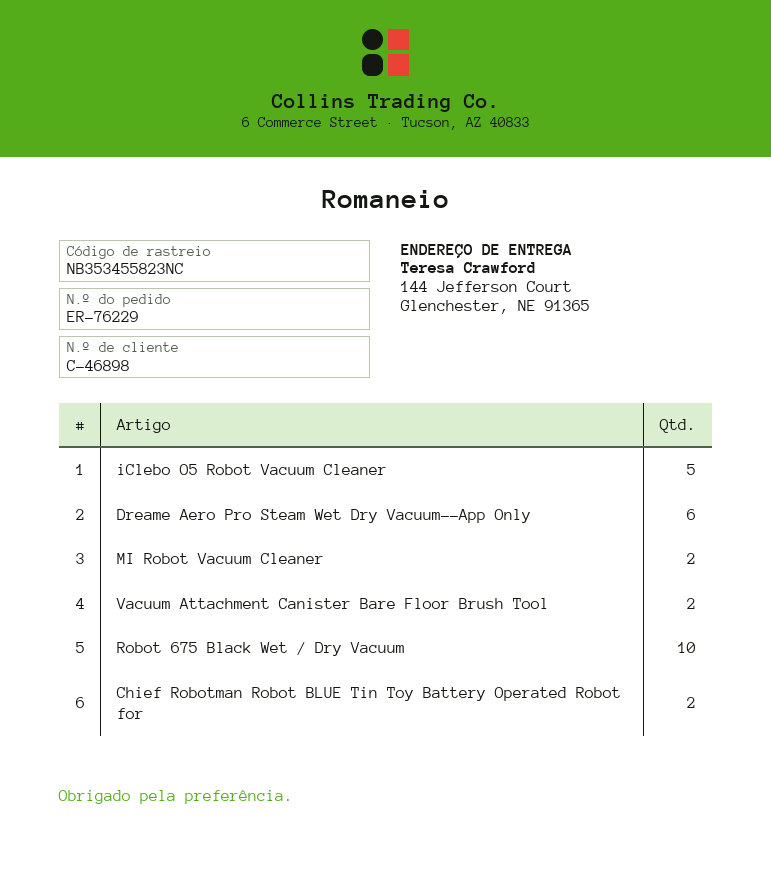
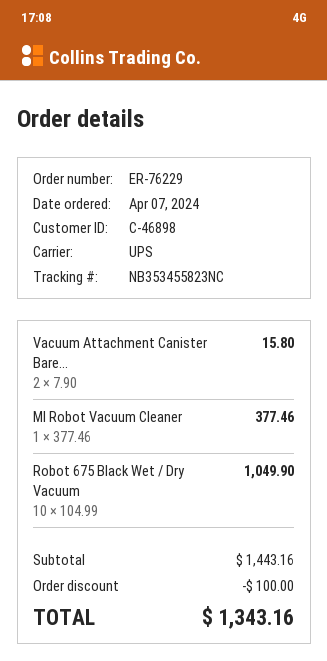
iClebo O5 Robot Vacuum Cleaner: 5 -> none
Dreame Aero Pro Steam Wet Dry Vacuum--App Only: 6 -> none
MI Robot Vacuum Cleaner: 2 -> 1
Chief Robotman Robot BLUE Tin Toy Battery Operated Robot for: 2 -> none

